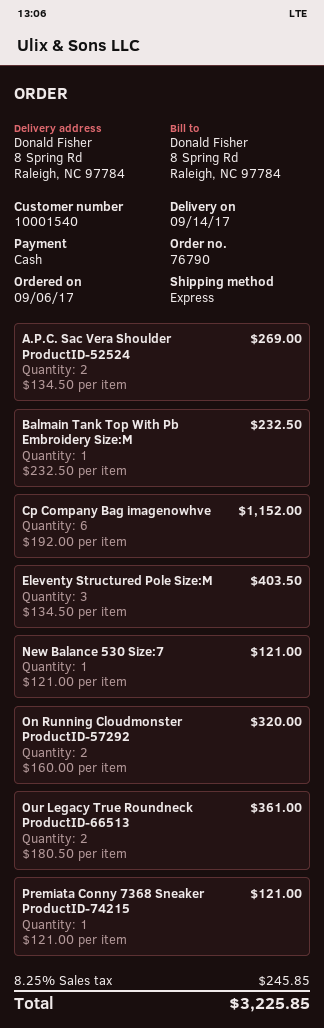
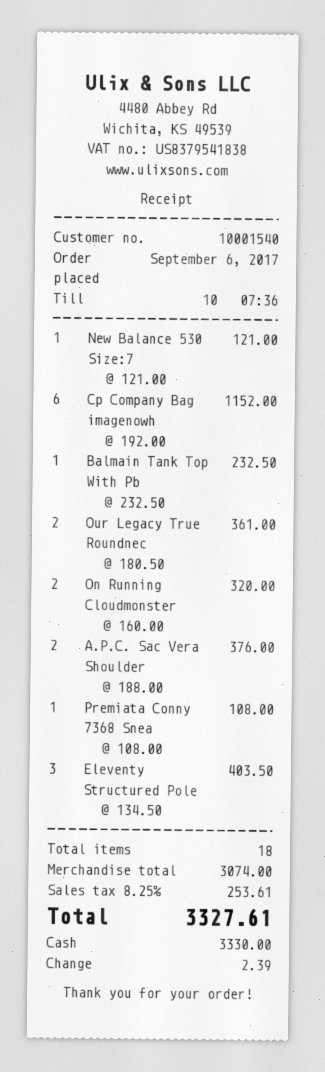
A.P.C. Sac Vera Shoulder ProductID-52524: 2 x 134.50 = 269.00 -> 2 x 188.00 = 376.00
Premiata Conny 7368 Sneaker ProductID-74215: 1 x 121.00 = 121.00 -> 1 x 108.00 = 108.00
tax: 8.25% = 245.85 -> 8.25% = 253.61
total: 3225.85 -> 3327.61

